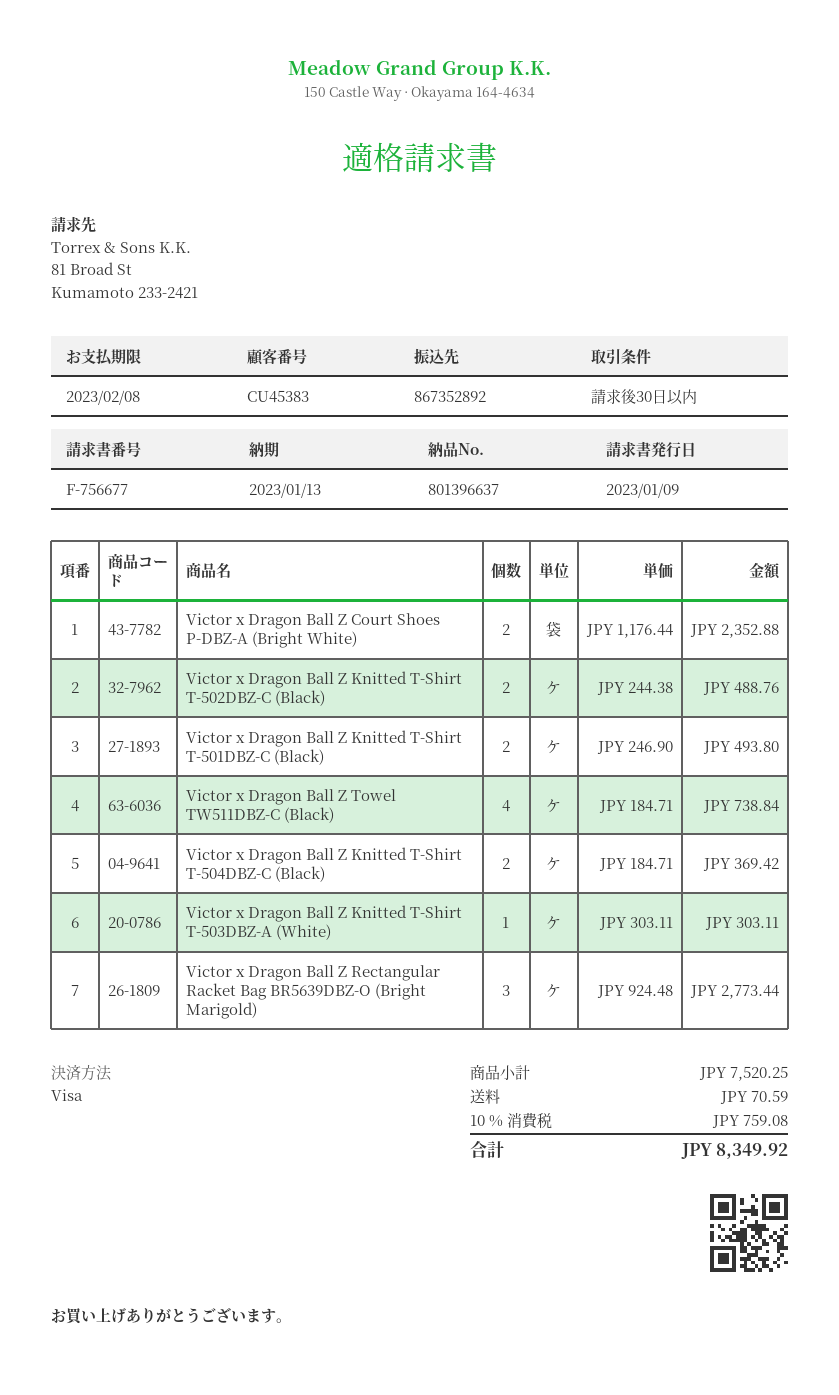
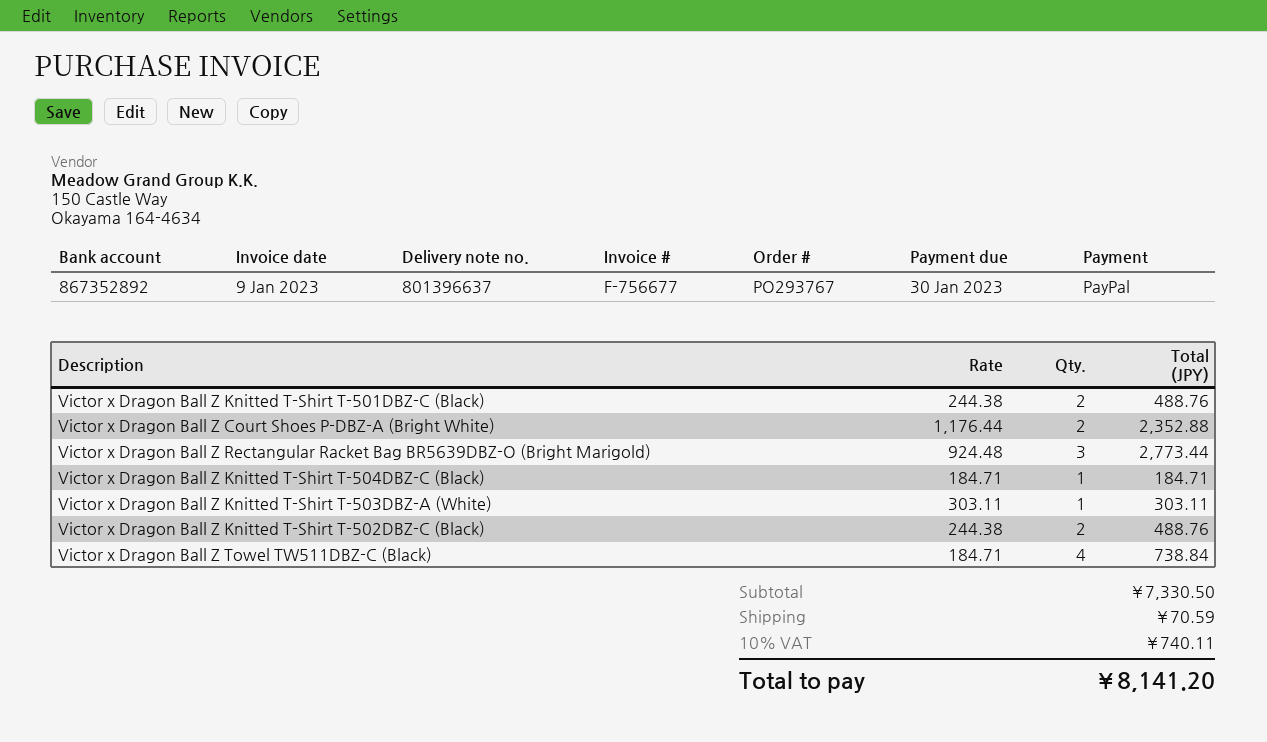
due date: 2023-02-08 -> 2023-01-30
payment method: Visa -> PayPal
Victor x Dragon Ball Z Knitted T-Shirt T-501DBZ-C (Black): 2 x 246.90 = 493.80 -> 2 x 244.38 = 488.76
Victor x Dragon Ball Z Knitted T-Shirt T-504DBZ-C (Black): 2 x 184.71 = 369.42 -> 1 x 184.71 = 184.71
subtotal: 7520.25 -> 7330.50
tax: 10% = 759.08 -> 10% = 740.11
total: 8349.92 -> 8141.20

